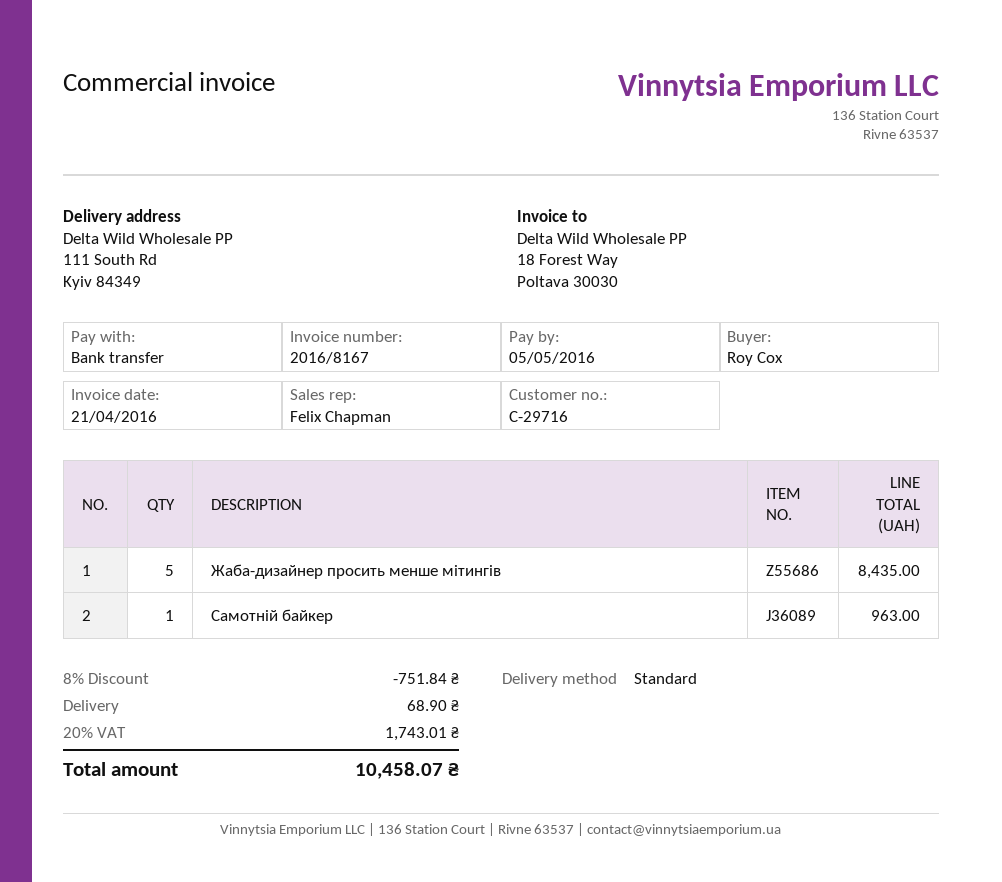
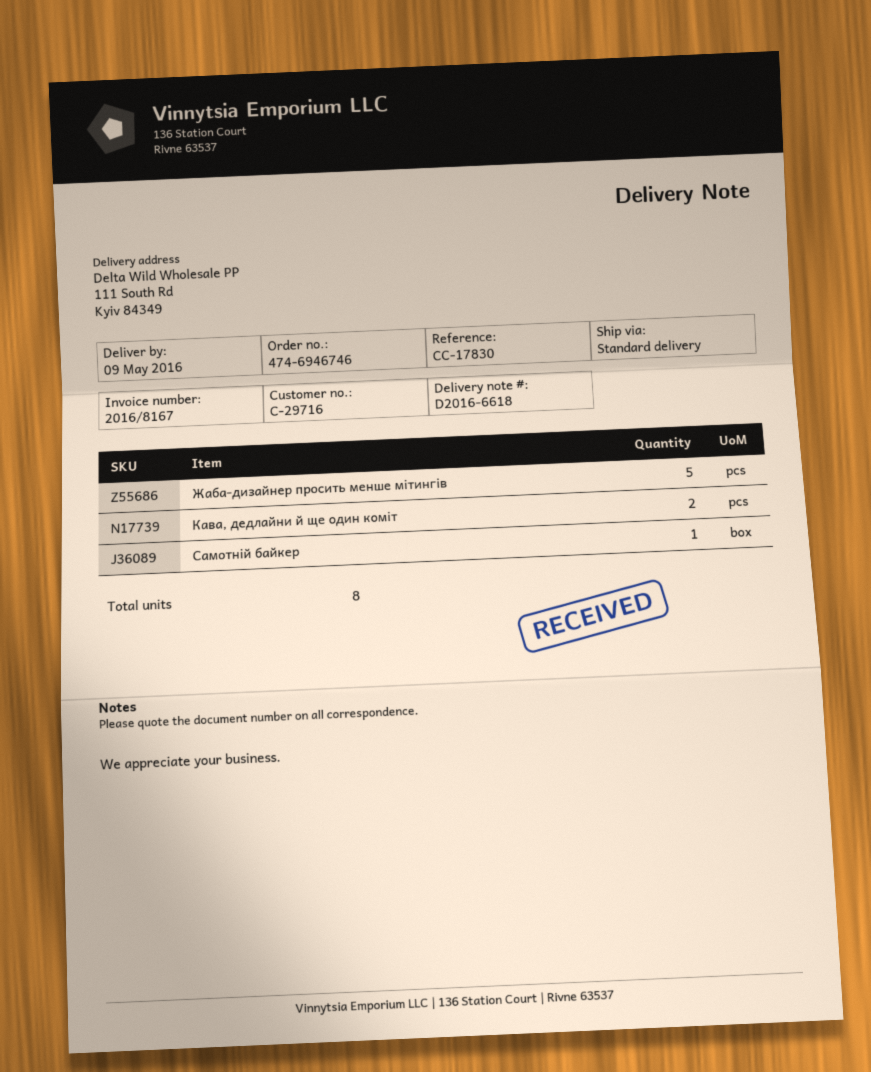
Кава, дедлайни й ще один коміт: none -> 2

